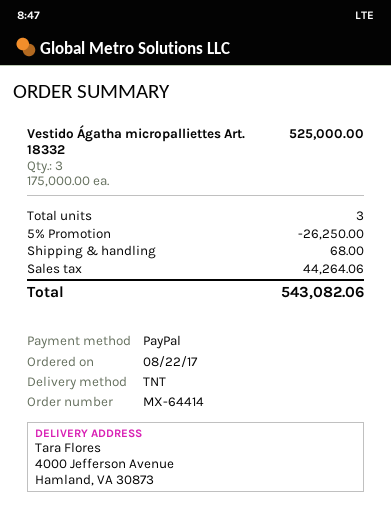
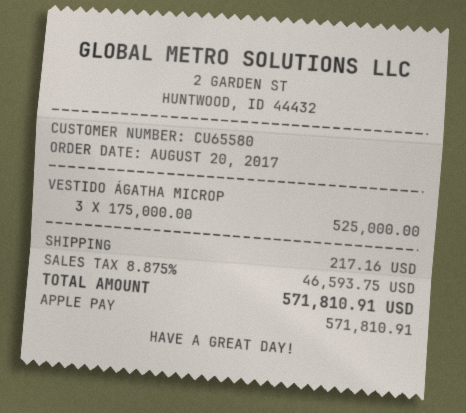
order date: 2017-08-22 -> 2017-08-20
payment method: PayPal -> Apple Pay
discount: 5% = 26250.00 -> none
shipping: 68.00 -> 217.16
tax: 44264.06 -> 46593.75
total: 543082.06 -> 571810.91

